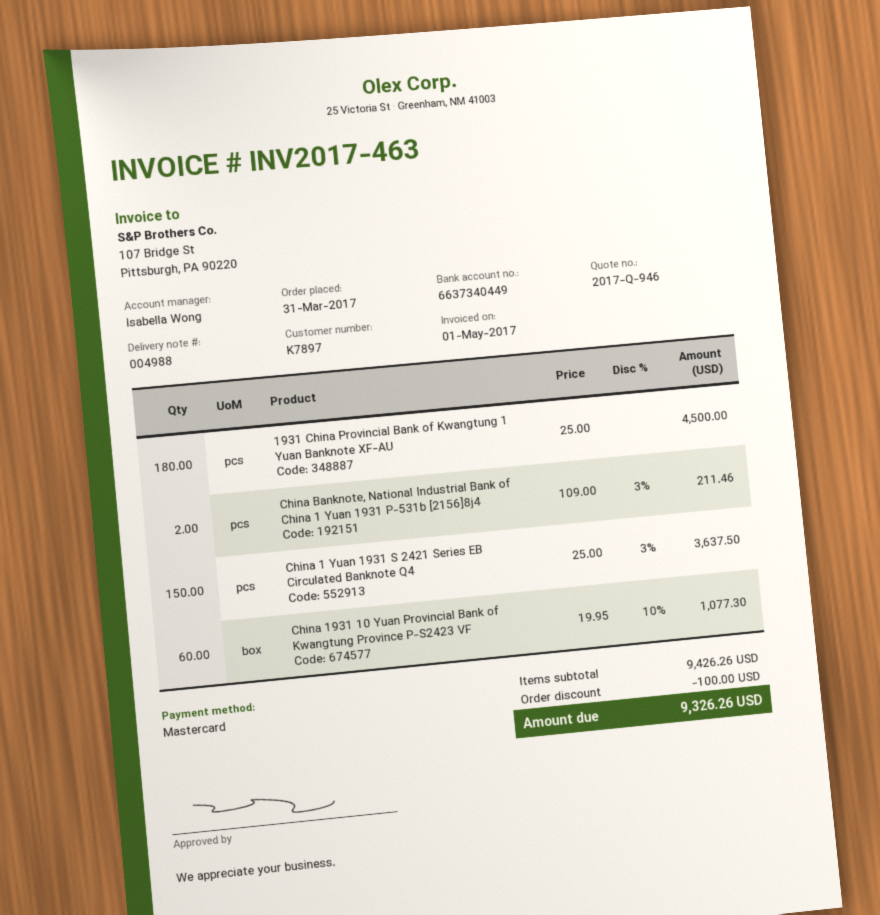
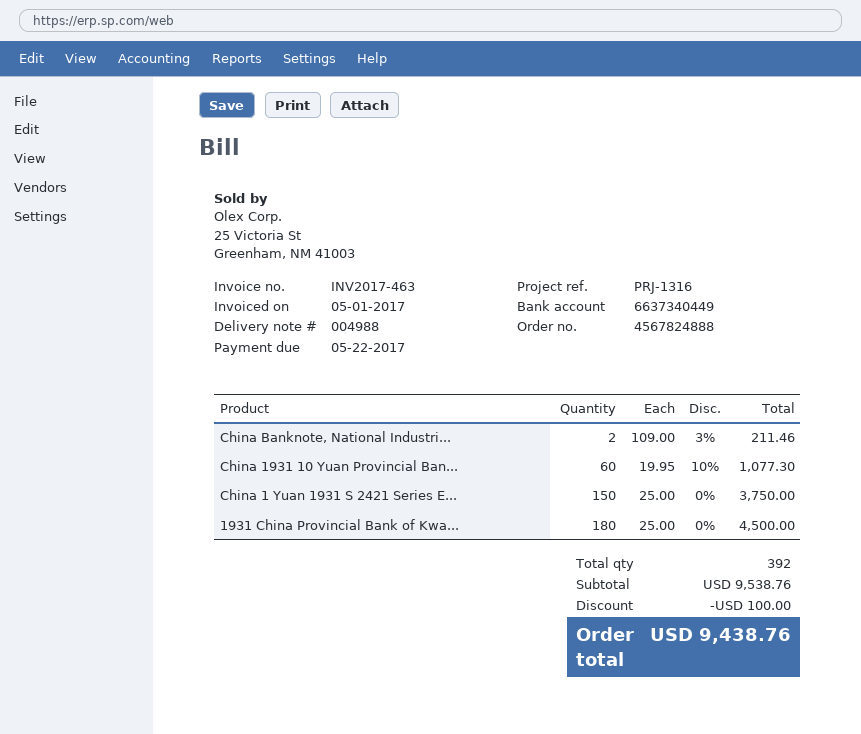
China 1 Yuan 1931 S 2421 Series EB Circulated Banknote Q4: 150 x 25.00 - 3% = 3637.50 -> 150 x 25.00 = 3750.00
subtotal: 9426.26 -> 9538.76
total: 9326.26 -> 9438.76

